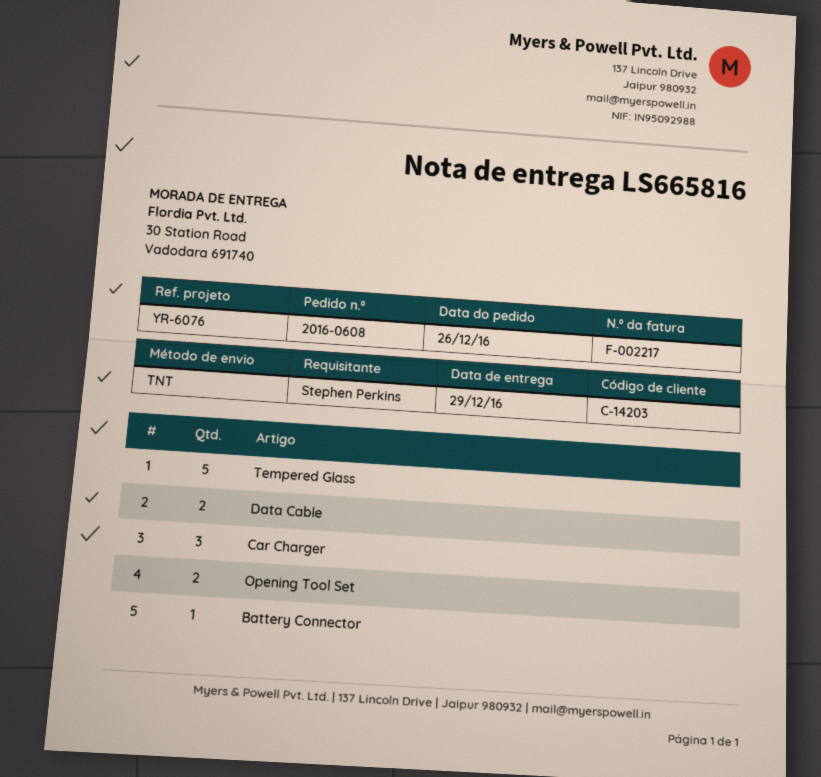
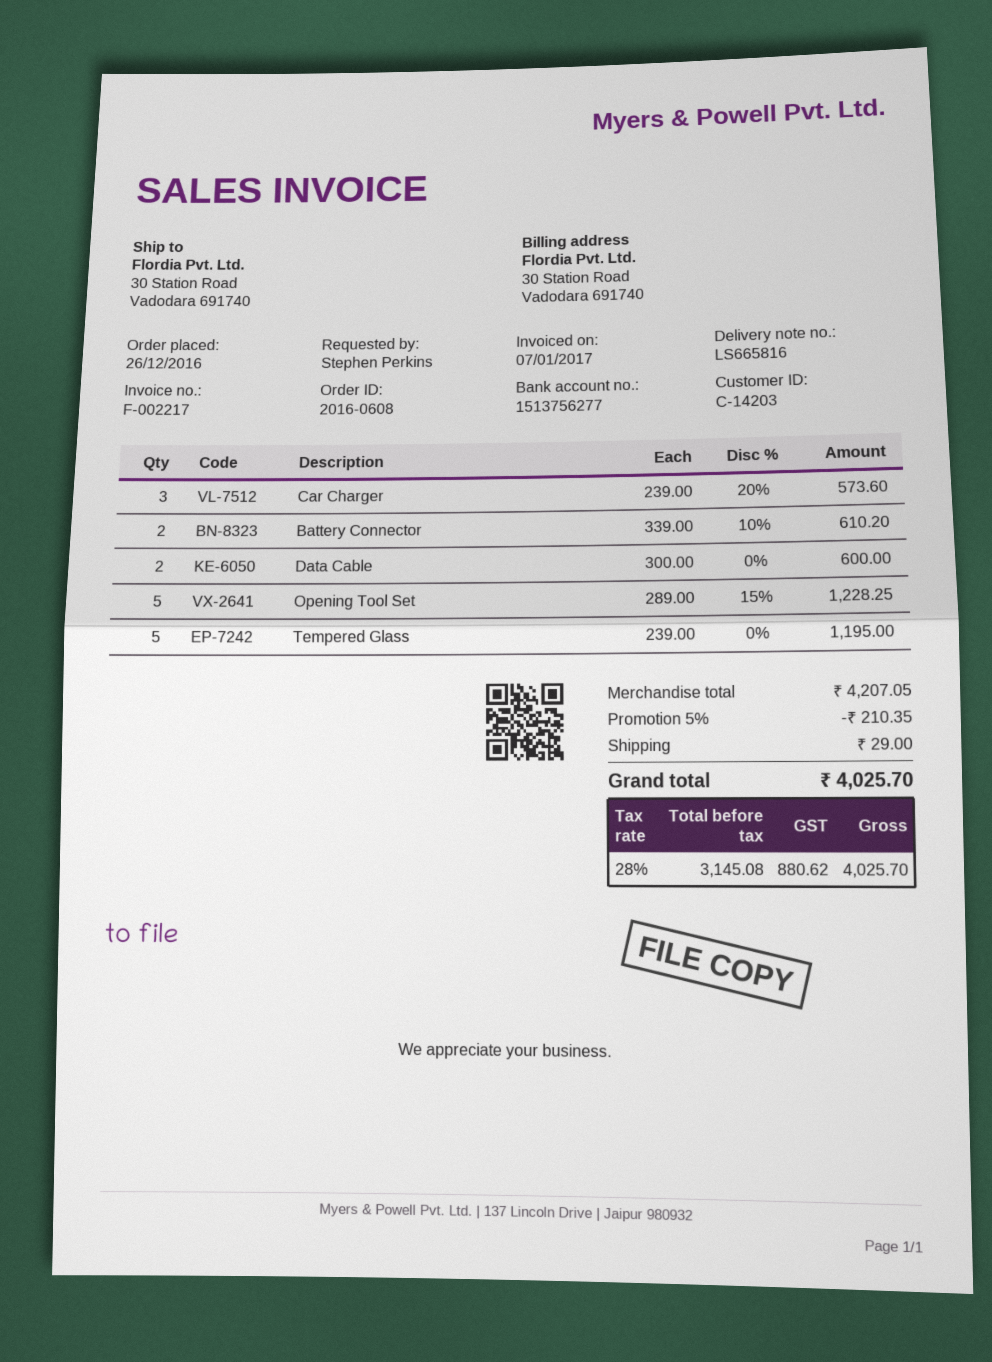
Opening Tool Set: 2 -> 5
Battery Connector: 1 -> 2

